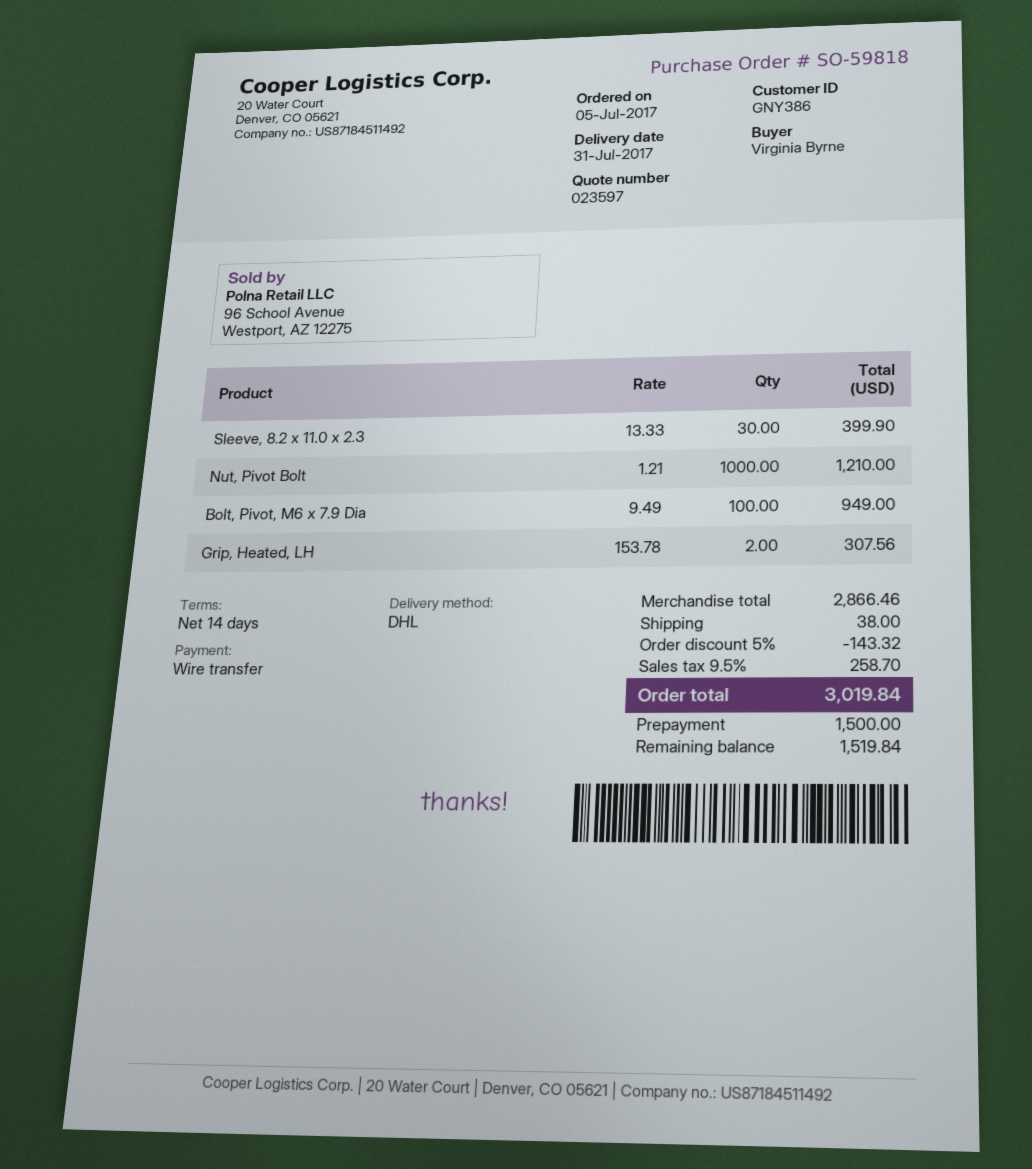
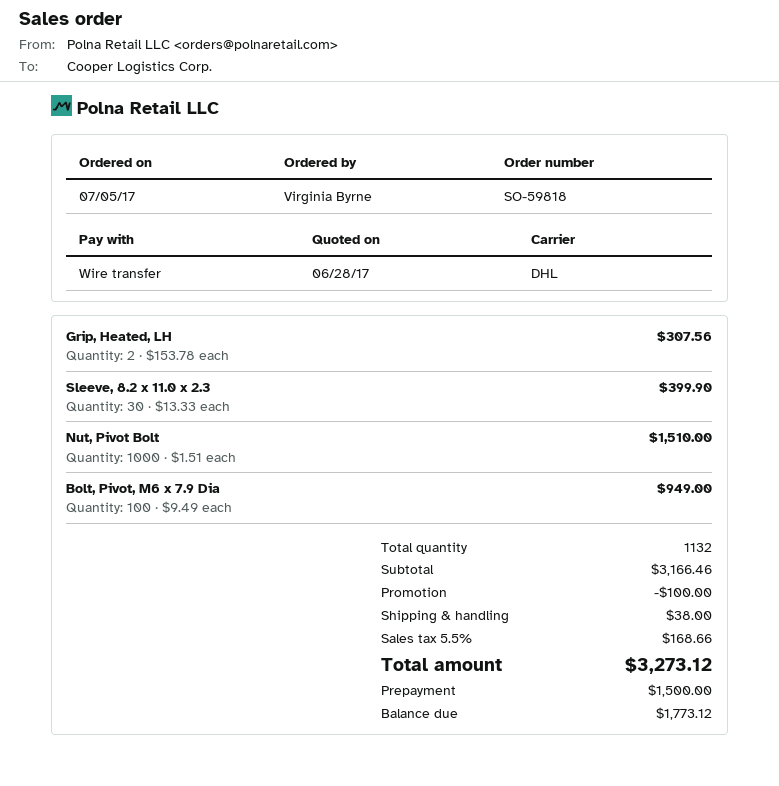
Nut, Pivot Bolt: 1000 x 1.21 = 1210.00 -> 1000 x 1.51 = 1510.00
subtotal: 2866.46 -> 3166.46
discount: 143.32 -> 100.00
tax: 9.5% = 258.70 -> 5.5% = 168.66
total: 3019.84 -> 3273.12
balance: 1519.84 -> 1773.12

